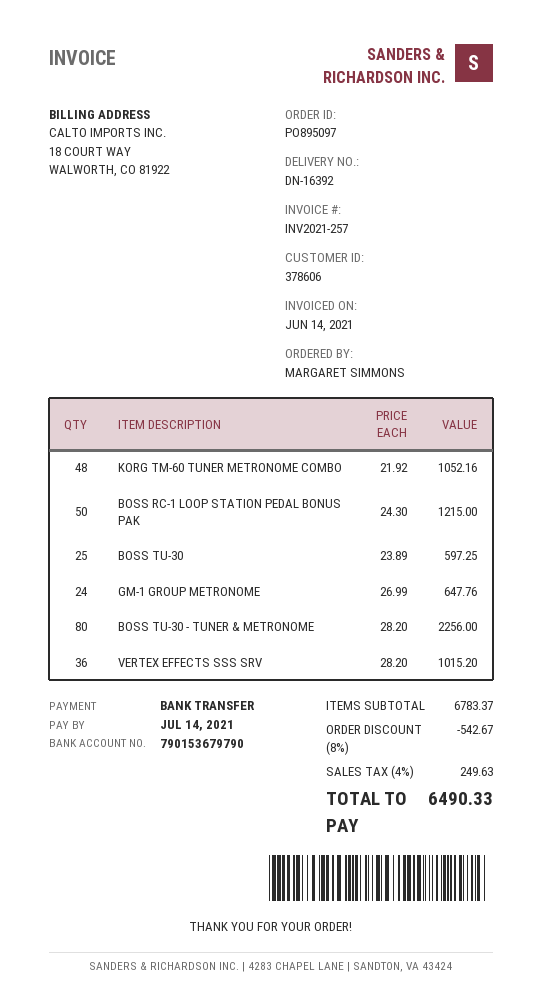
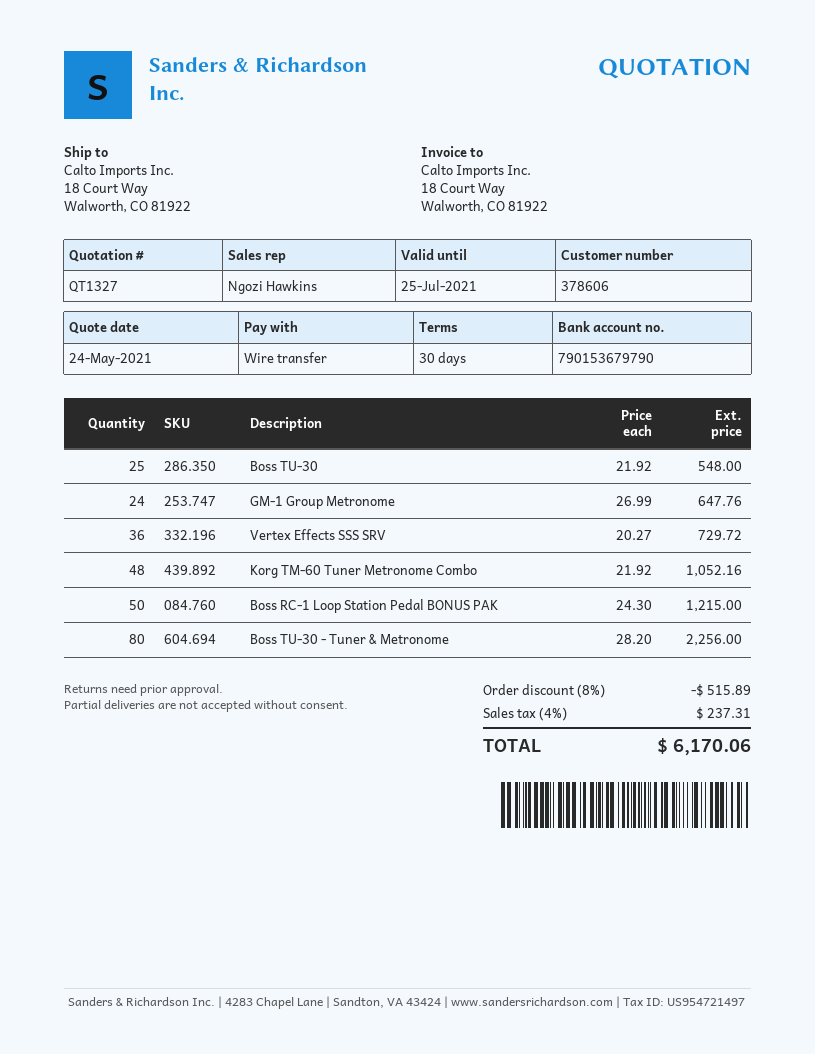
BOSS TU-30: 25 x 23.89 = 597.25 -> 25 x 21.92 = 548.00
VERTEX EFFECTS SSS SRV: 36 x 28.20 = 1015.20 -> 36 x 20.27 = 729.72
discount: 8% = 542.67 -> 8% = 515.89
tax: 4% = 249.63 -> 4% = 237.31
total: 6490.33 -> 6170.06

